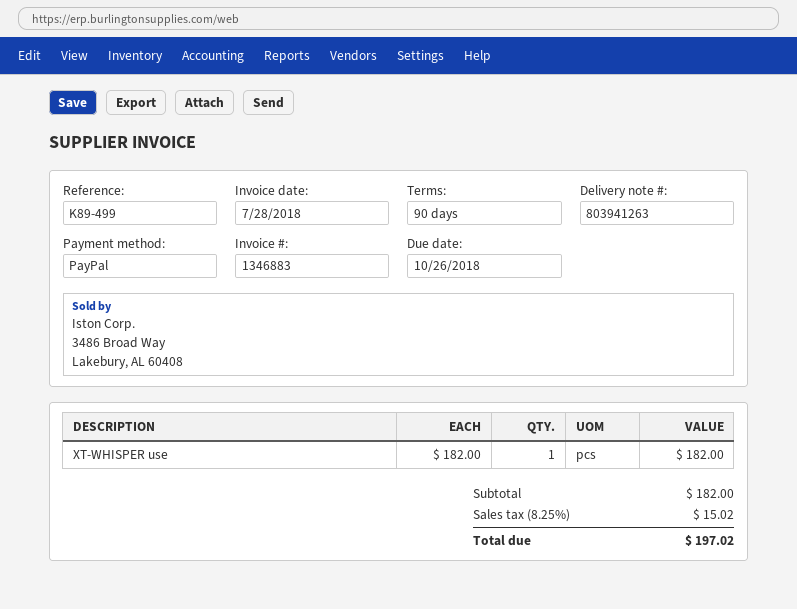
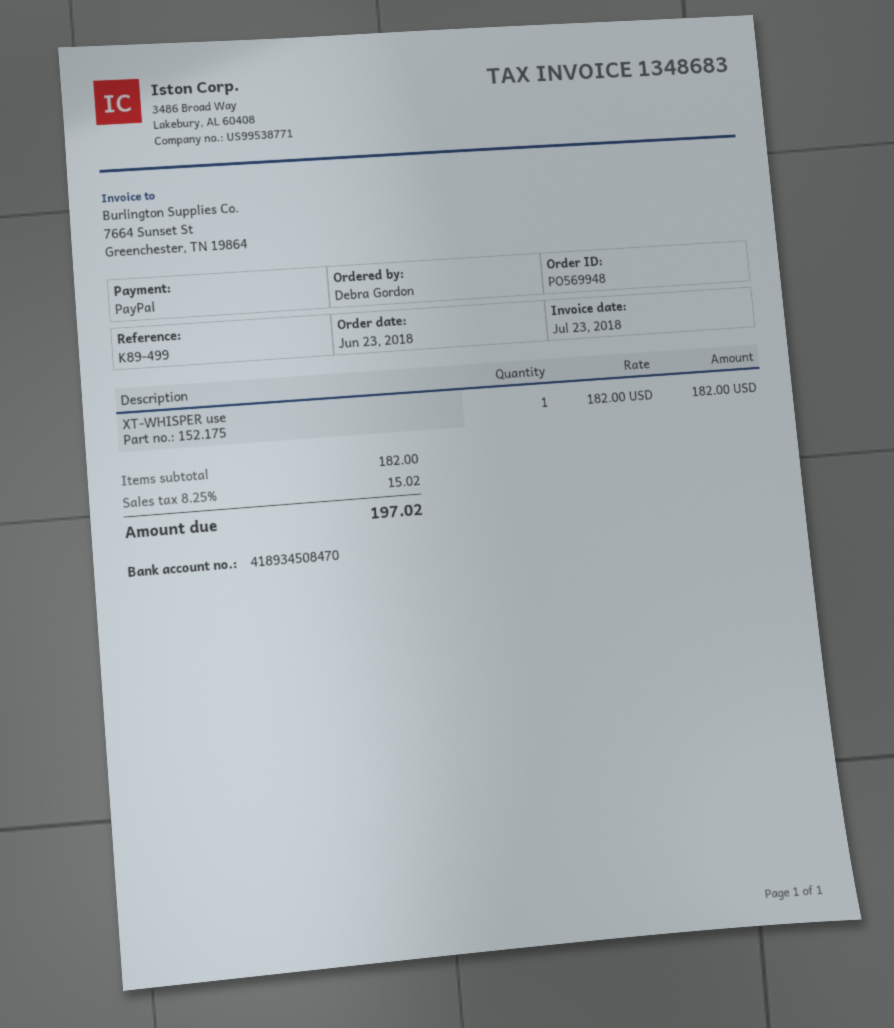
invoice number: 1346883 -> 1348683
invoice date: 2018-07-28 -> 2018-07-23

